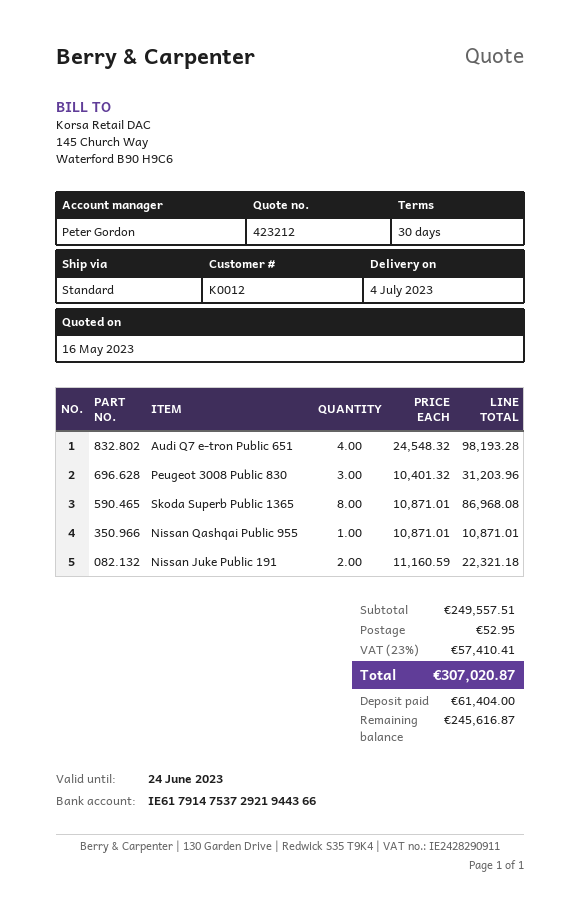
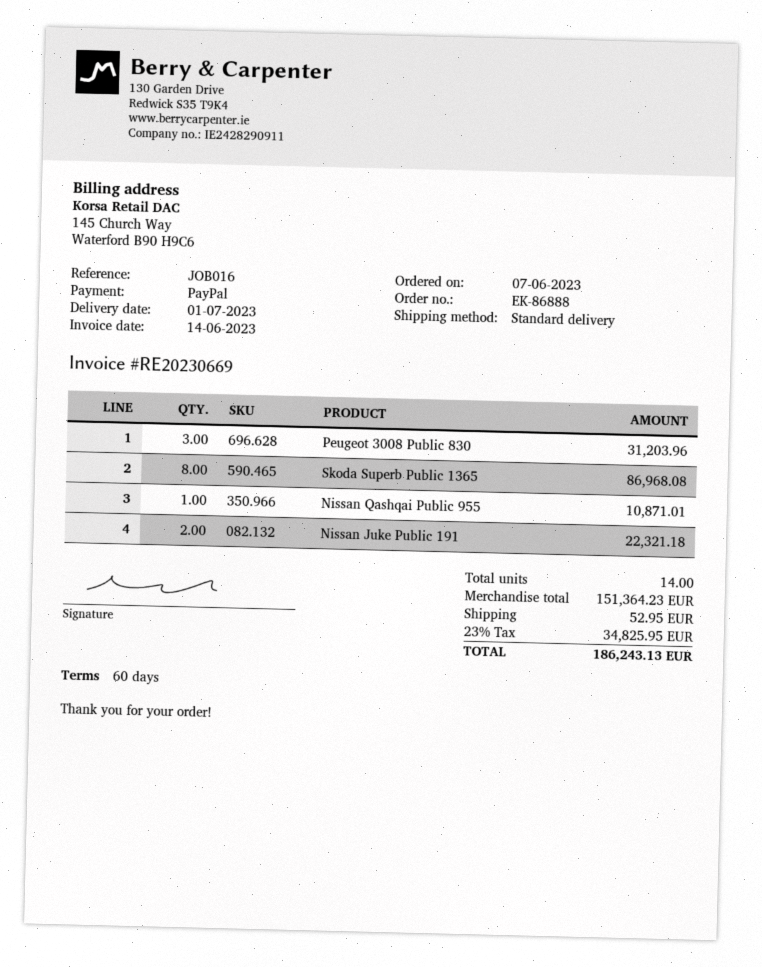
delivery date: 2023-07-04 -> 2023-07-01
payment terms: 30 days -> 60 days
Audi Q7 e-tron Public 651: 4 for 98193.28 -> none
subtotal: 249557.51 -> 151364.23
tax: 23% = 57410.41 -> 23% = 34825.95
total: 307020.87 -> 186243.13

